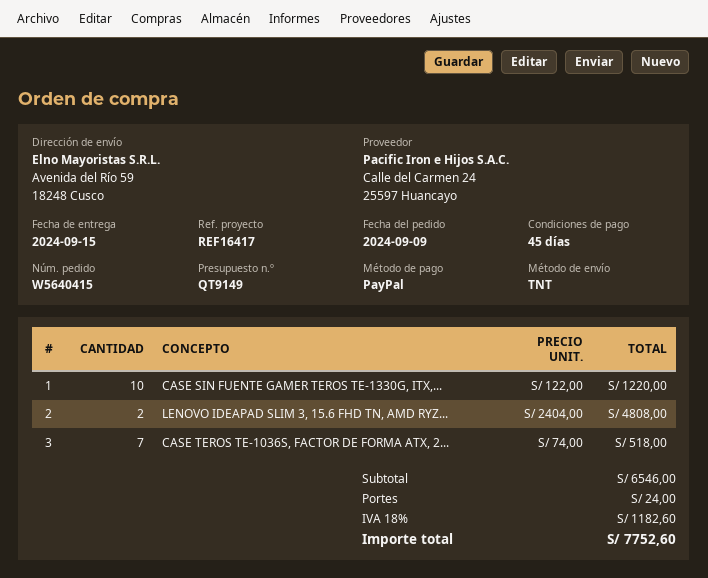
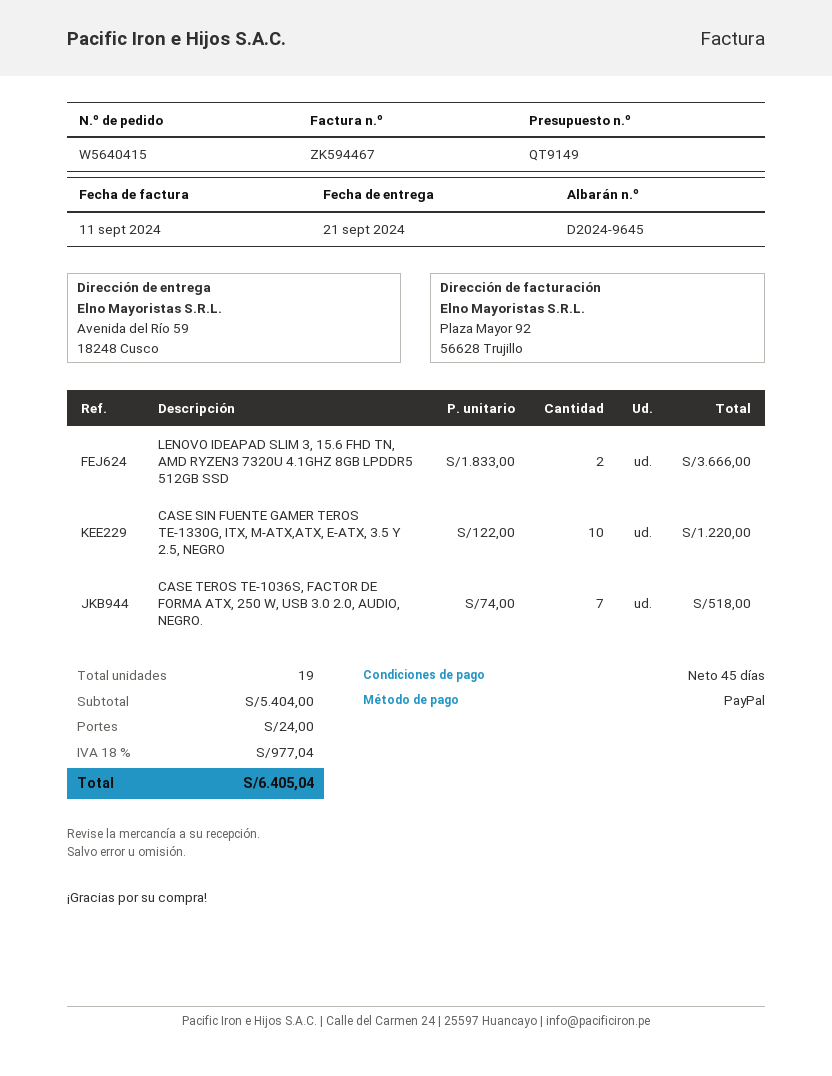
delivery date: 2024-09-15 -> 2024-09-21
LENOVO IDEAPAD SLIM 3, 15.6 FHD TN, AMD RYZ...: 2 x 2404.00 = 4808.00 -> 2 x 1833.00 = 3666.00
subtotal: 6546.00 -> 5404.00
tax: 18% = 1182.60 -> 18% = 977.04
total: 7752.60 -> 6405.04

